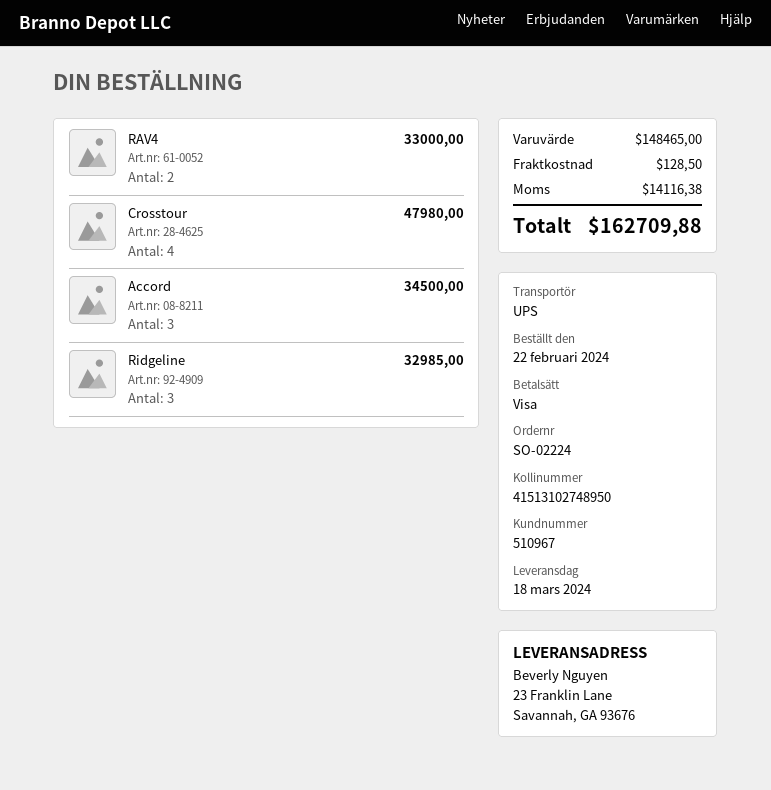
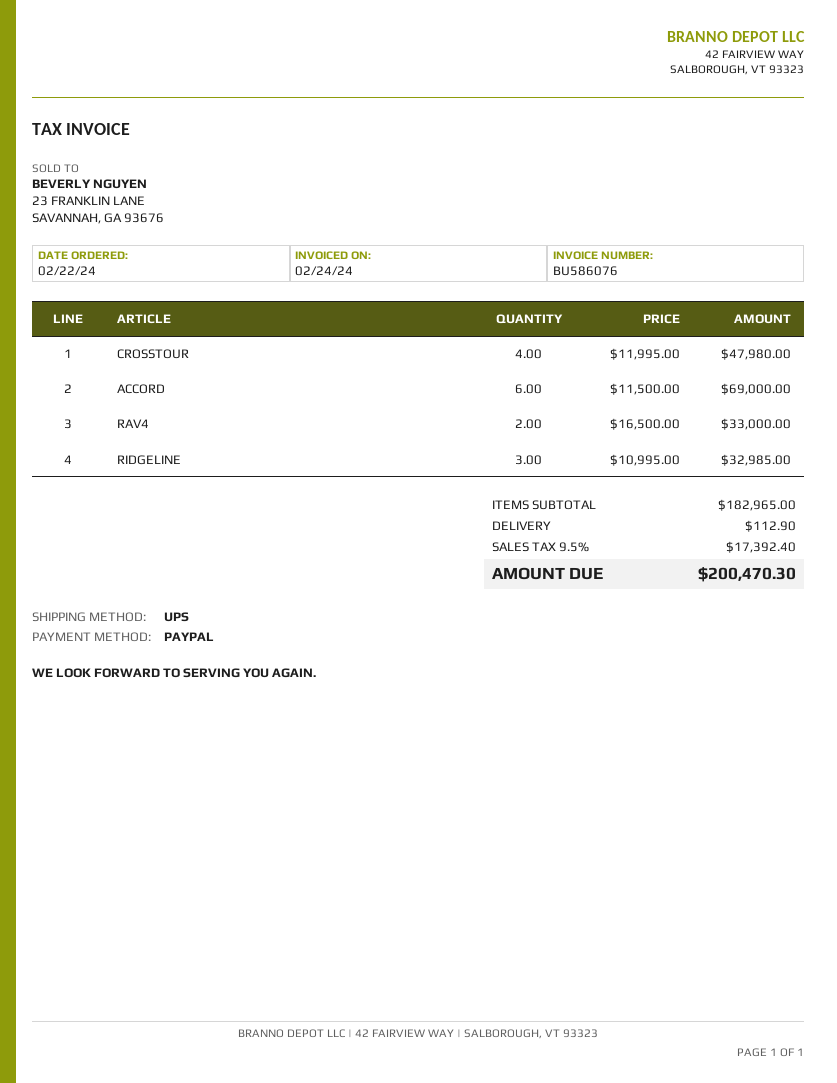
payment method: Visa -> PayPal
Accord: 3 for 34500.00 -> 6 for 69000.00
subtotal: 148465.00 -> 182965.00
shipping: 128.50 -> 112.90
tax: 14116.38 -> 17392.40
total: 162709.88 -> 200470.30

